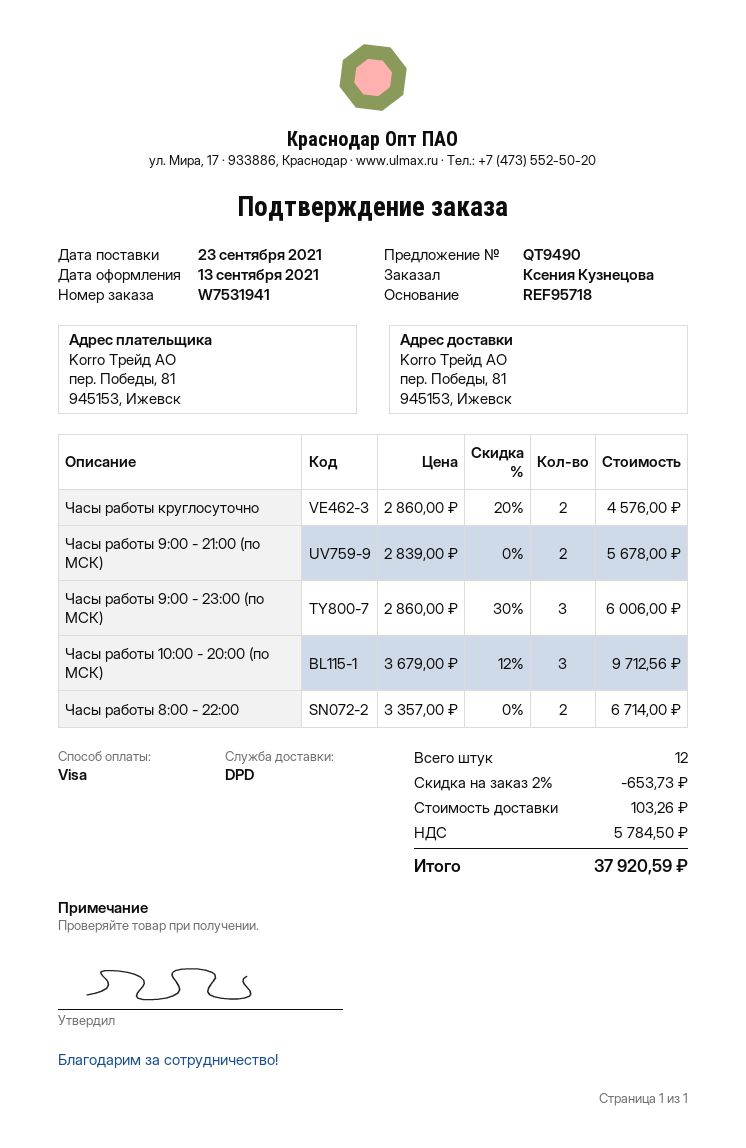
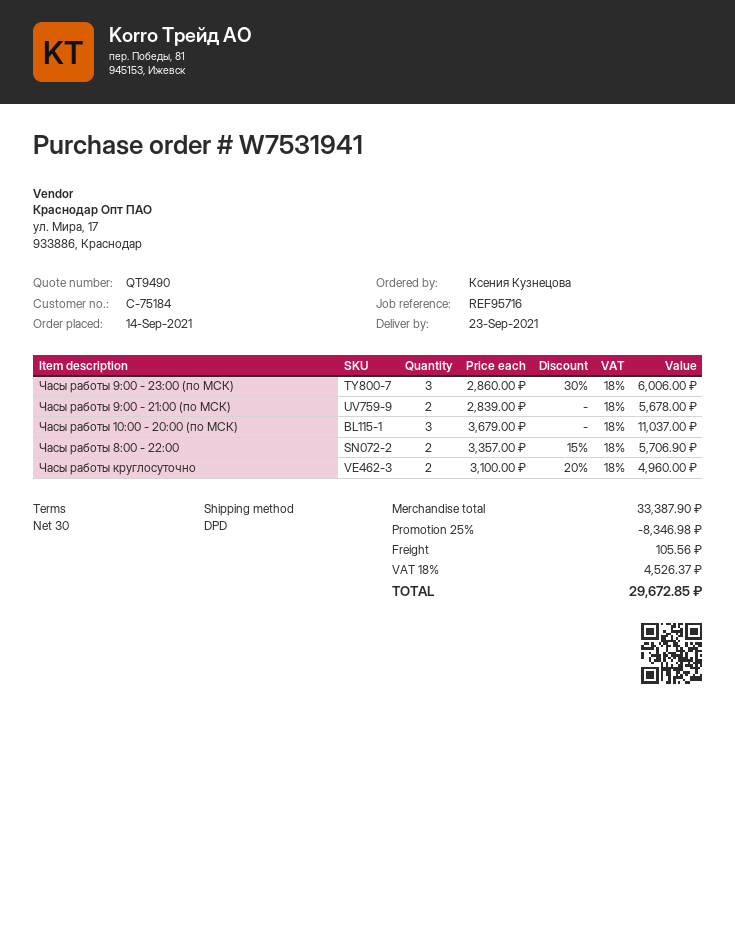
order date: 2021-09-13 -> 2021-09-14
reference: REF95718 -> REF95716
Часы работы круглосуточно: 2 x 2860.00 - 20% = 4576.00 -> 2 x 3100.00 - 20% = 4960.00
Часы работы 10:00 - 20:00 (по МСК): 3 x 3679.00 - 12% = 9712.56 -> 3 x 3679.00 = 11037.00
Часы работы 8:00 - 22:00: 2 x 3357.00 = 6714.00 -> 2 x 3357.00 - 15% = 5706.90
discount: 2% = 653.73 -> 25% = 8346.98
shipping: 103.26 -> 105.56
tax: 5784.50 -> 4526.37
total: 37920.59 -> 29672.85

